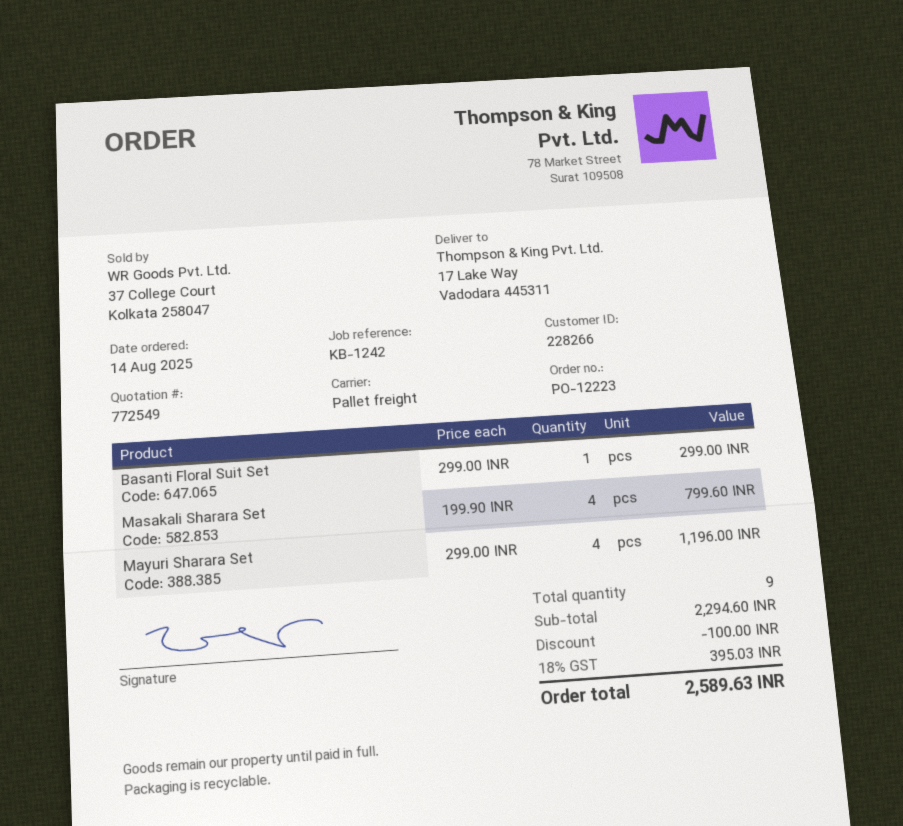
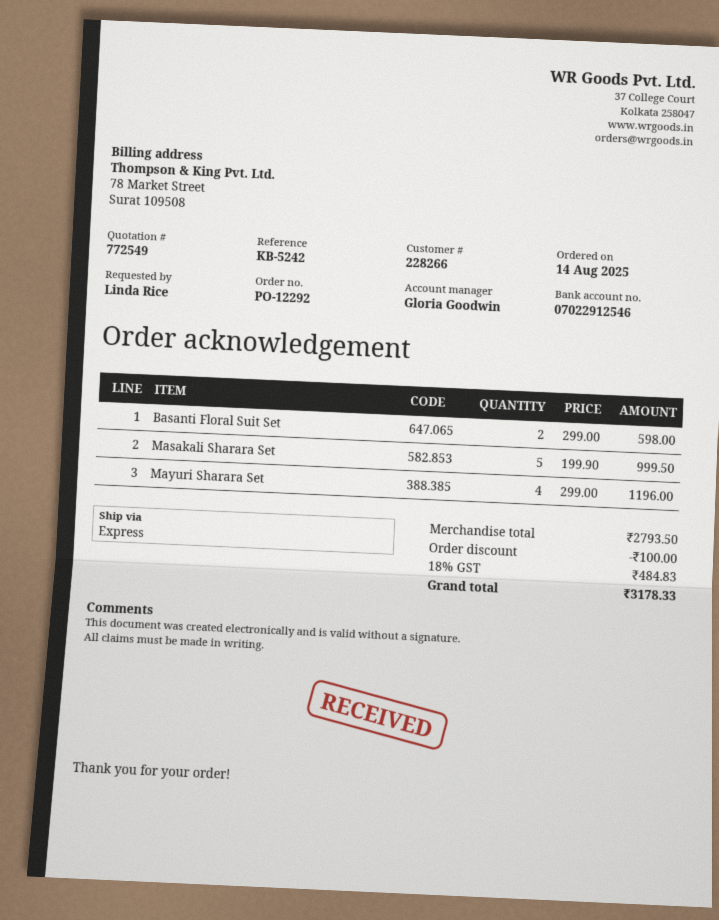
order number: PO-12223 -> PO-12292
reference: KB-1242 -> KB-5242
shipping method: pallet freight -> express
Basanti Floral Suit Set: 1 x 299.00 = 299.00 -> 2 x 299.00 = 598.00
Masakali Sharara Set: 4 x 199.90 = 799.60 -> 5 x 199.90 = 999.50
subtotal: 2294.60 -> 2793.50
tax: 18% = 395.03 -> 18% = 484.83
total: 2589.63 -> 3178.33

